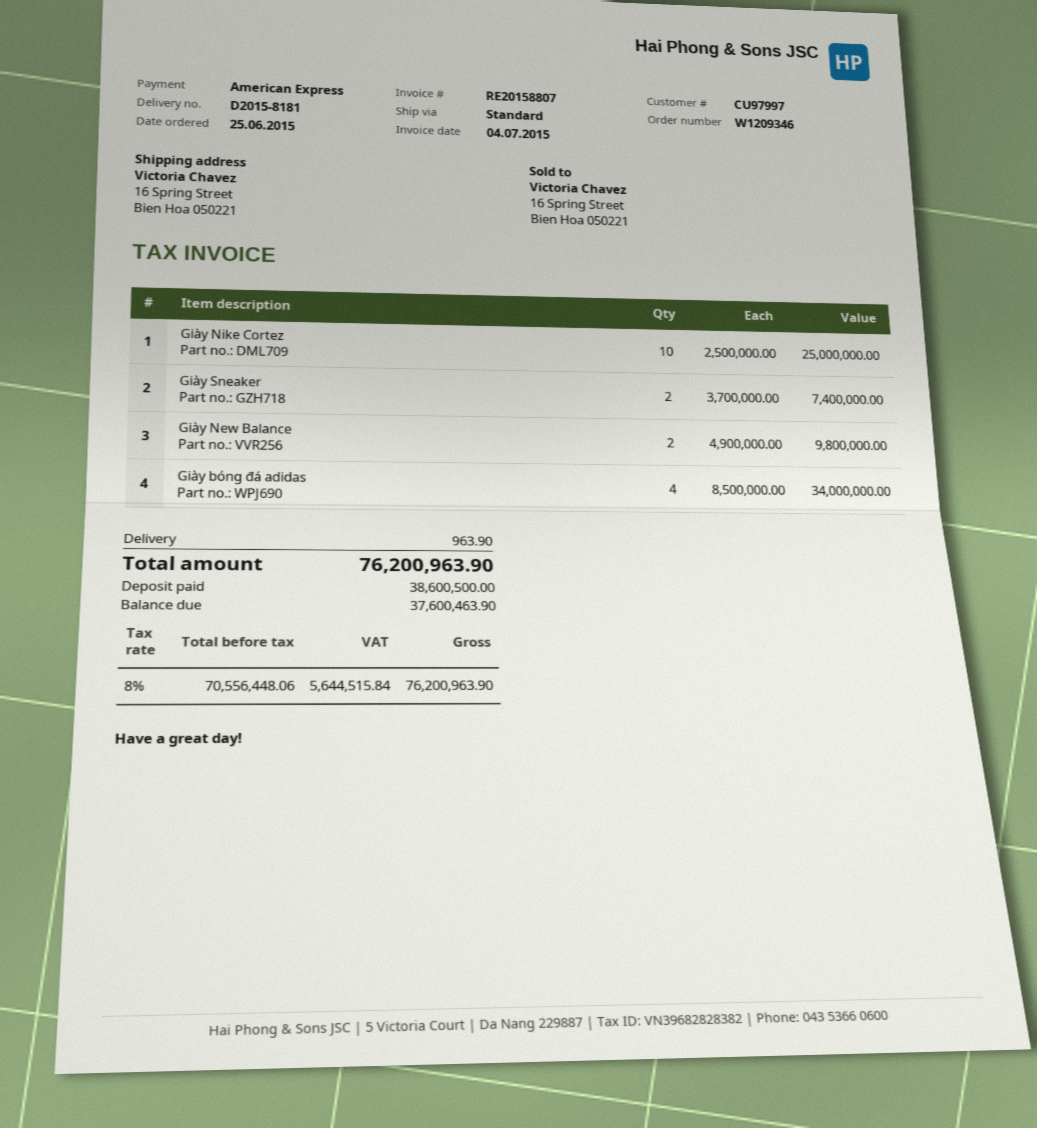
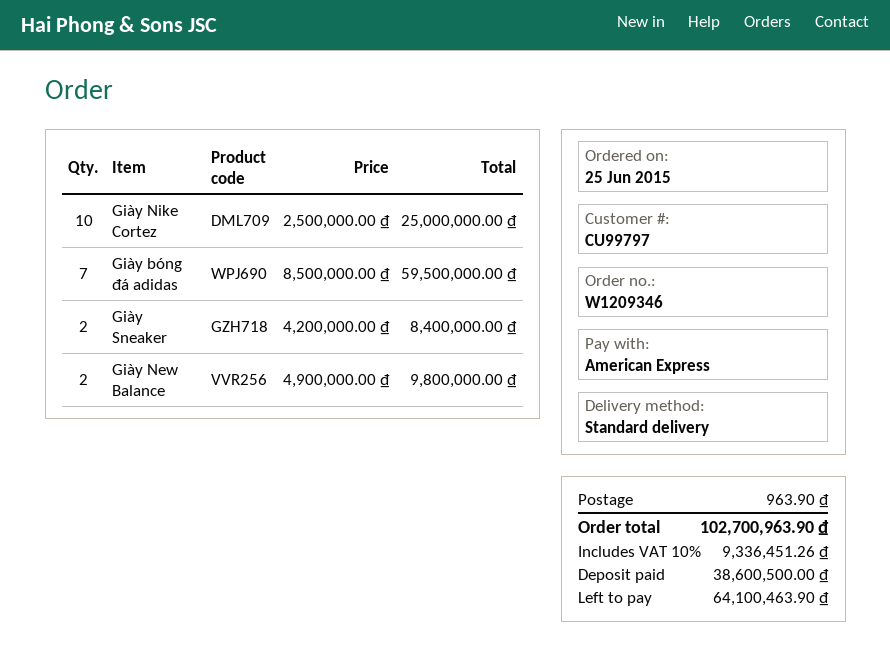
customer number: CU97997 -> CU99797
Giày Sneaker: 2 x 3700000.00 = 7400000.00 -> 2 x 4200000.00 = 8400000.00
Giày bóng đá adidas: 4 x 8500000.00 = 34000000.00 -> 7 x 8500000.00 = 59500000.00
tax: 8% = 5644515.84 -> 10% = 9336451.26
total: 76200963.90 -> 102700963.90
balance: 37600463.90 -> 64100463.90

